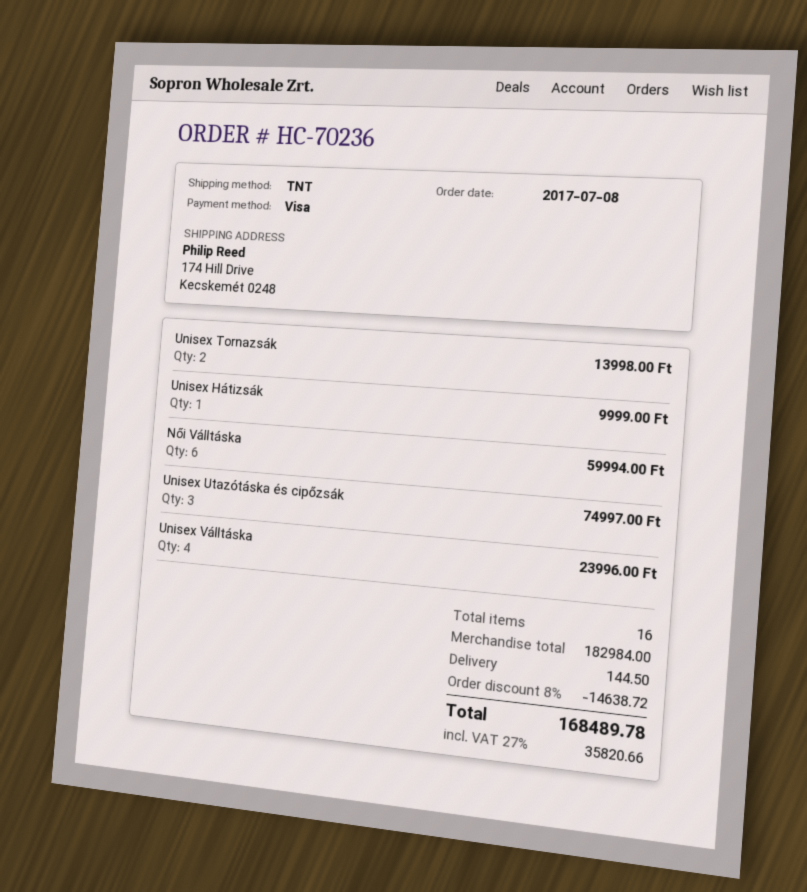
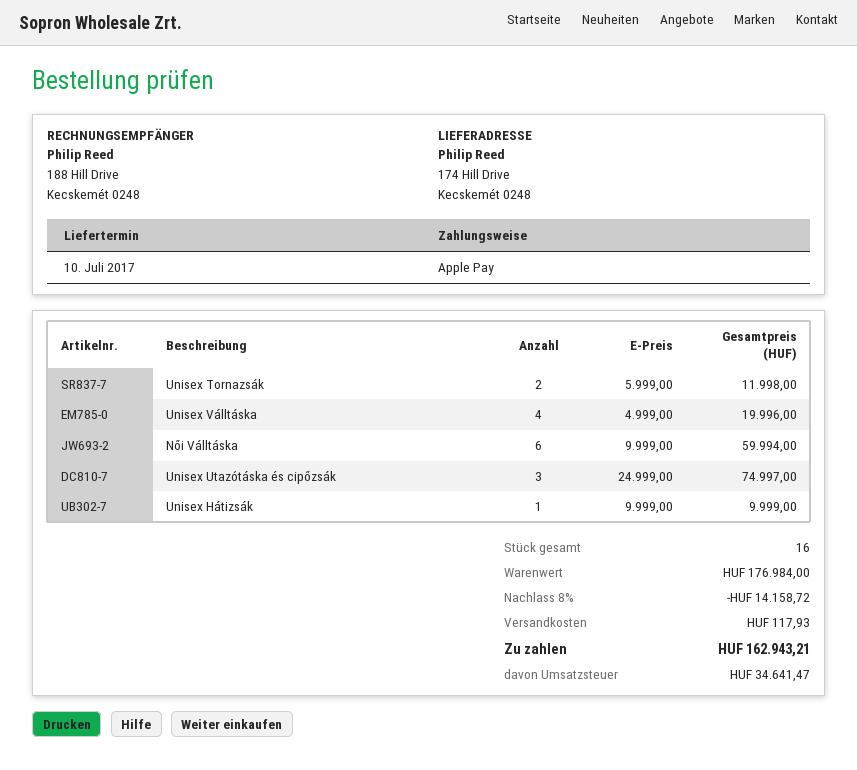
payment method: Visa -> Apple Pay
Unisex Tornazsák: 2 for 13998.00 -> 2 for 11998.00
Unisex Válltáska: 4 for 23996.00 -> 4 for 19996.00
subtotal: 182984.00 -> 176984.00
discount: 8% = 14638.72 -> 8% = 14158.72
shipping: 144.50 -> 117.93
tax: 35820.66 -> 34641.47
total: 168489.78 -> 162943.21

